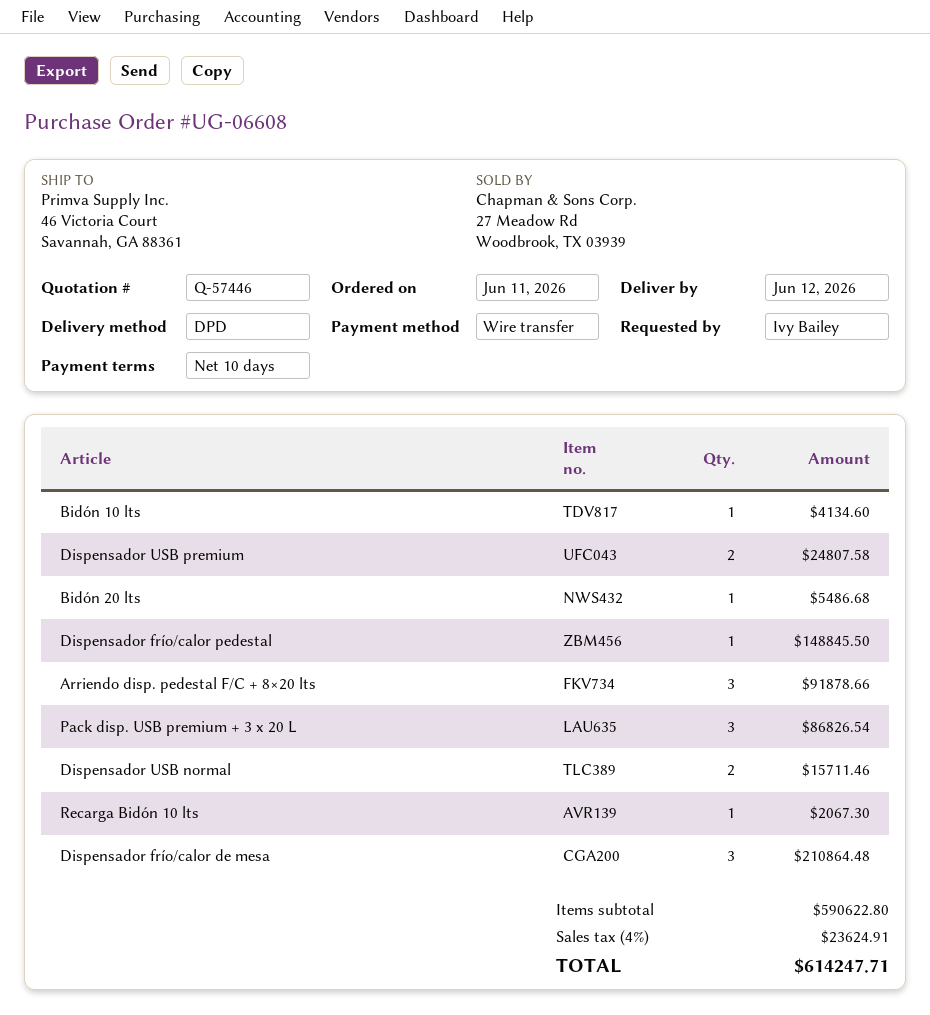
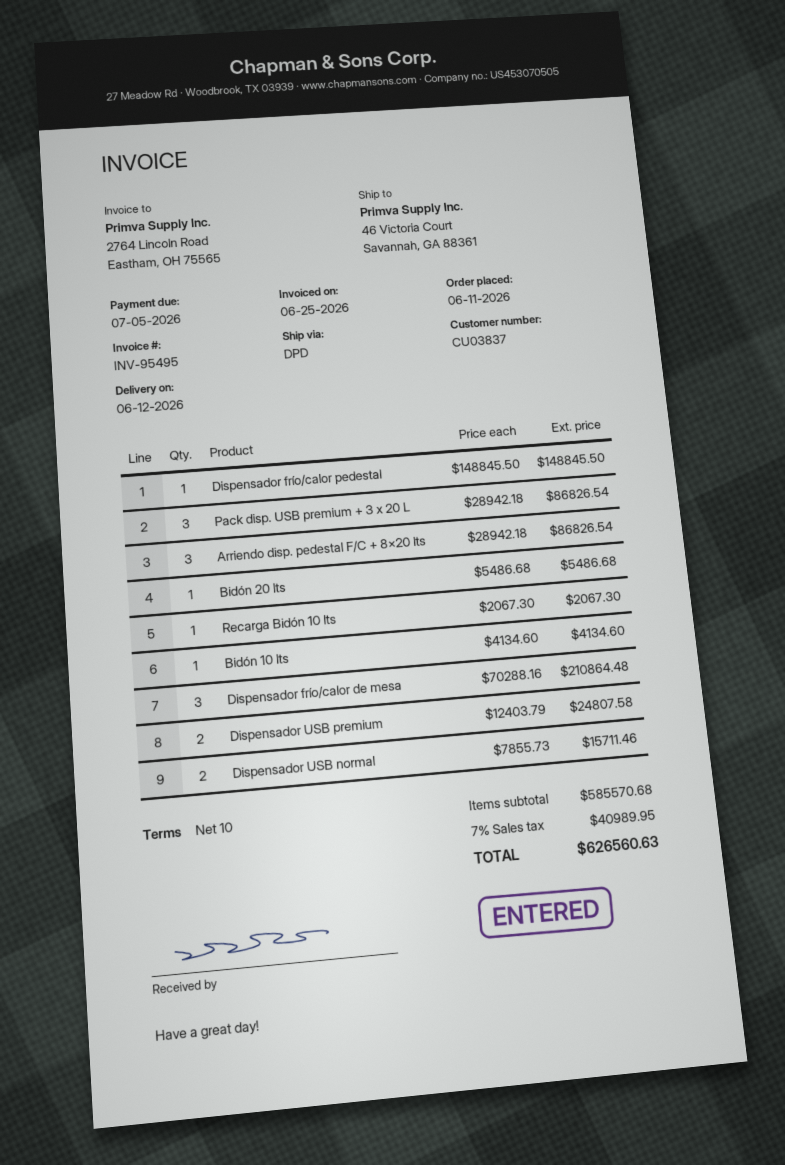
Arriendo disp. pedestal F/C + 8×20 lts: 3 for 91878.66 -> 3 for 86826.54
subtotal: 590622.80 -> 585570.68
tax: 4% = 23624.91 -> 7% = 40989.95
total: 614247.71 -> 626560.63

